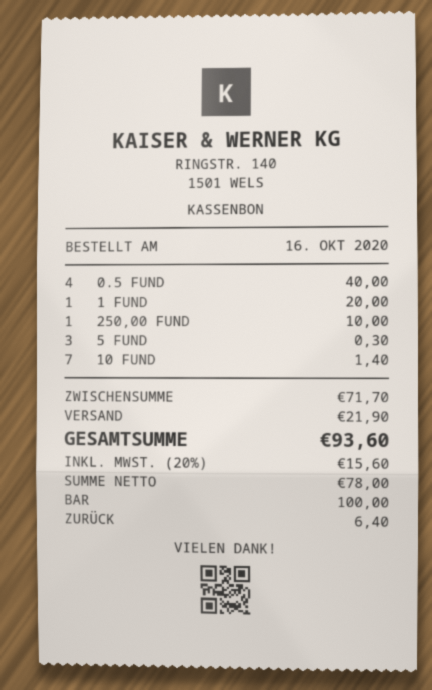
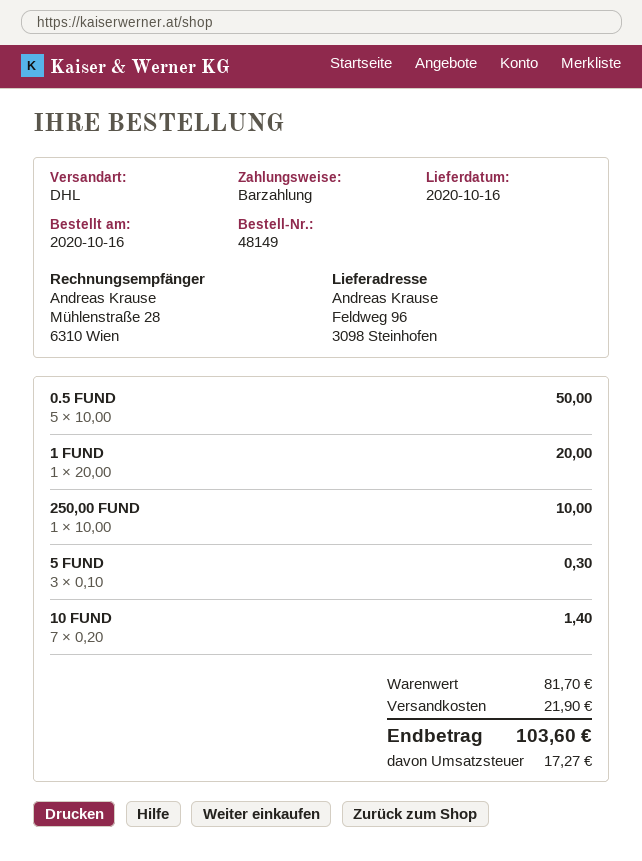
0.5 FUND: 4 for 40.00 -> 5 for 50.00
subtotal: 71.70 -> 81.70
tax: 15.60 -> 17.27
total: 93.60 -> 103.60

